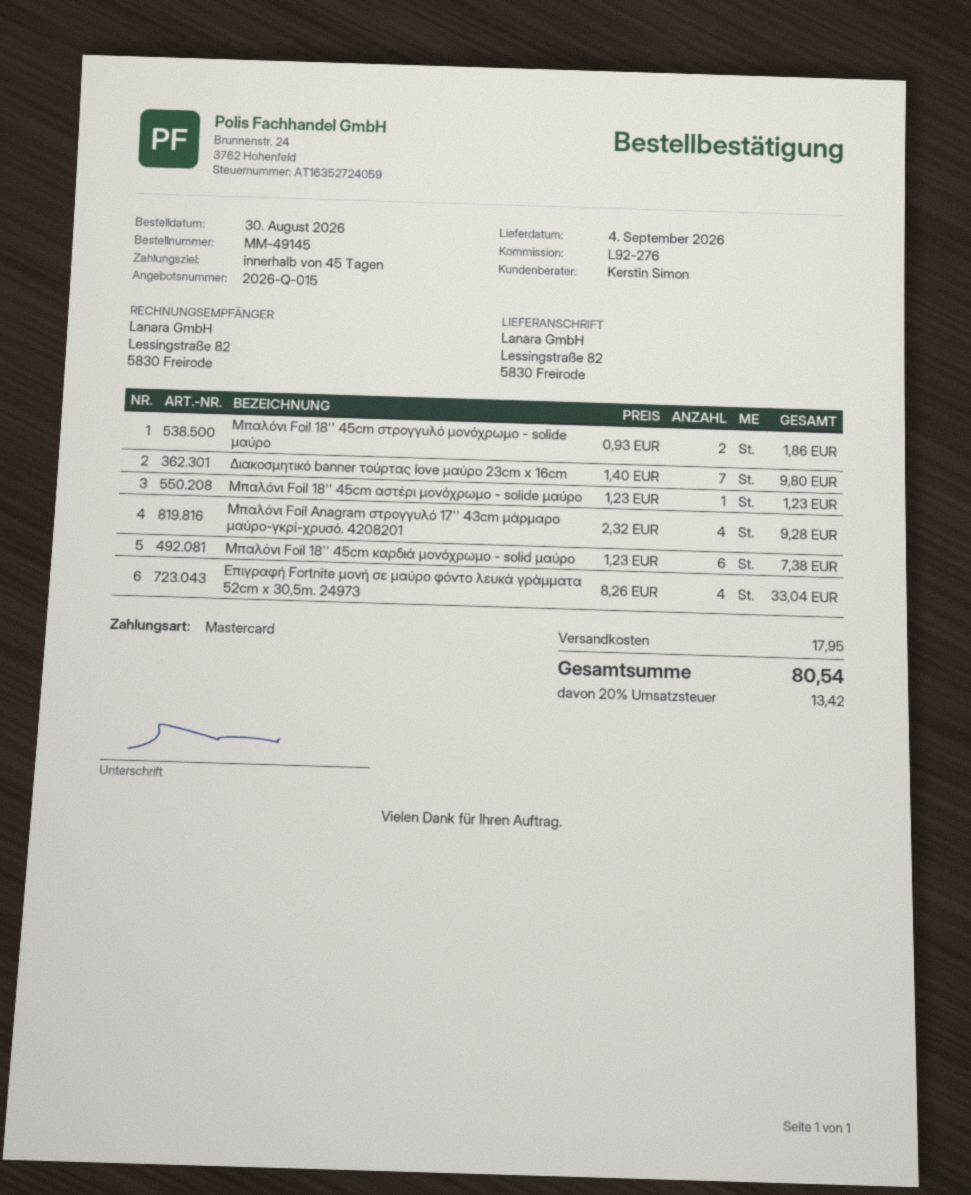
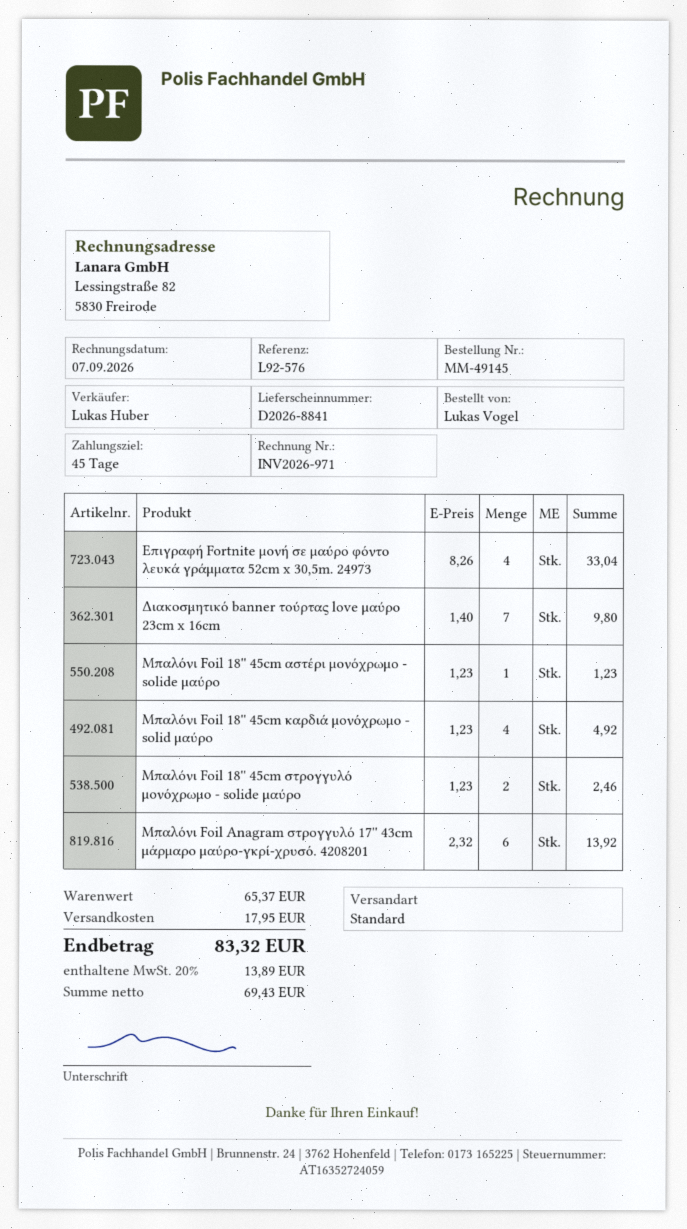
reference: L92-276 -> L92-576
sales rep: Kerstin Simon -> Lukas Huber
Μπαλόνι Foil 18'' 45cm στρογγυλό μονόχρωμο - solide μαύρο: 2 x 0.93 = 1.86 -> 2 x 1.23 = 2.46
Μπαλόνι Foil Anagram στρογγυλό 17'' 43cm μάρμαρο μαύρο-γκρί-χρυσό. 4208201: 4 x 2.32 = 9.28 -> 6 x 2.32 = 13.92
Μπαλόνι Foil 18'' 45cm καρδιά μονόχρωμο - solid μαύρο: 6 x 1.23 = 7.38 -> 4 x 1.23 = 4.92
tax: 20% = 13.42 -> 20% = 13.89
total: 80.54 -> 83.32

